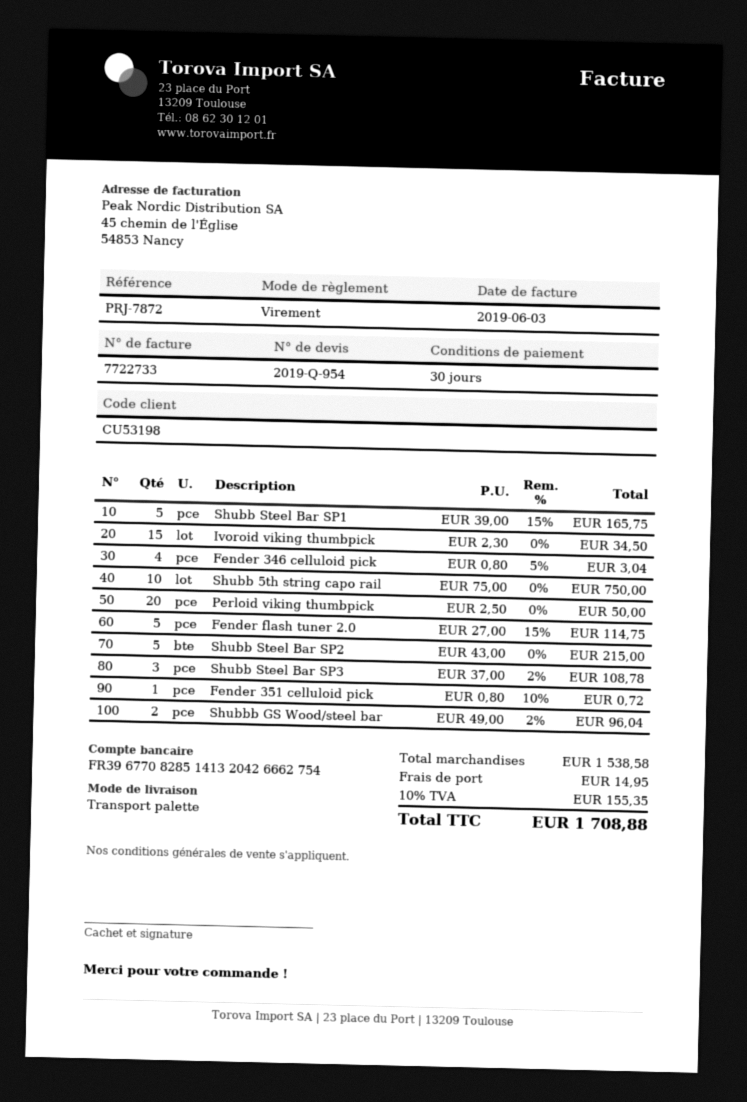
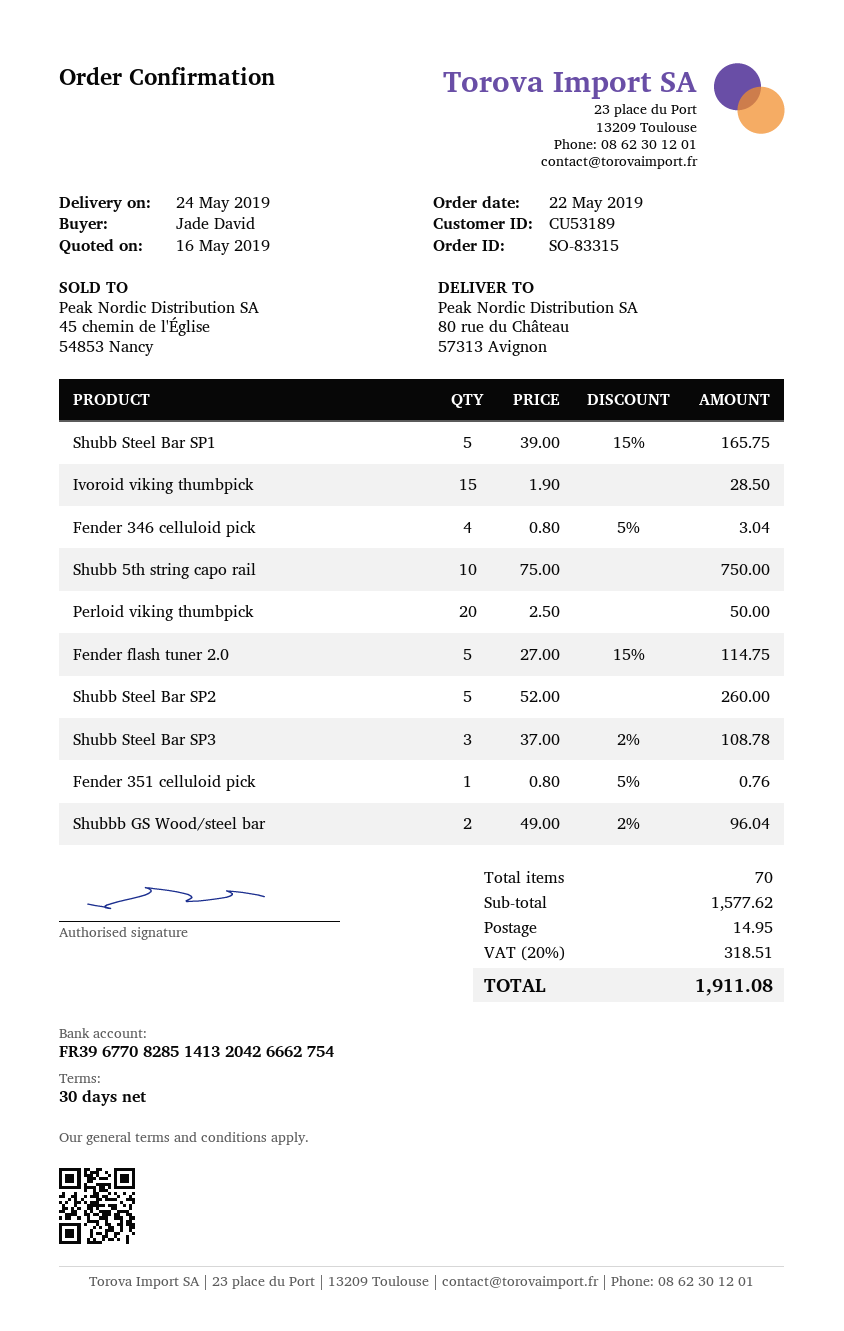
customer number: CU53198 -> CU53189
Ivoroid viking thumbpick: 15 x 2.30 = 34.50 -> 15 x 1.90 = 28.50
Shubb Steel Bar SP2: 5 x 43.00 = 215.00 -> 5 x 52.00 = 260.00
Fender 351 celluloid pick: 1 x 0.80 - 10% = 0.72 -> 1 x 0.80 - 5% = 0.76
subtotal: 1538.58 -> 1577.62
tax: 10% = 155.35 -> 20% = 318.51
total: 1708.88 -> 1911.08

